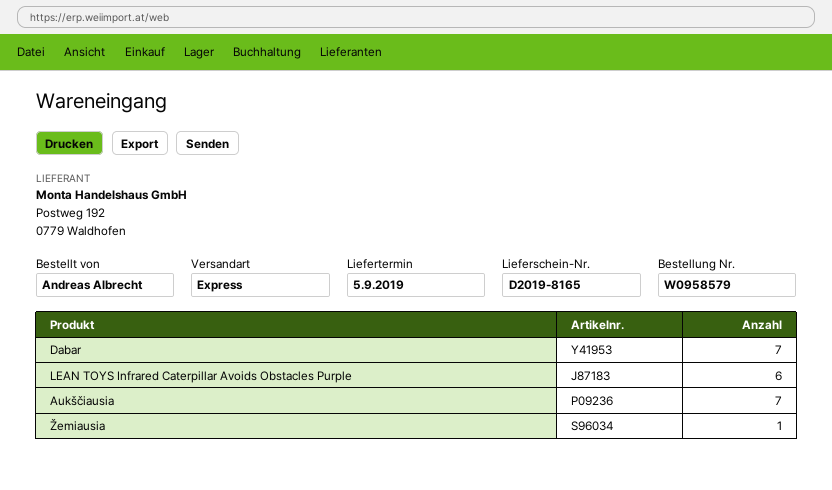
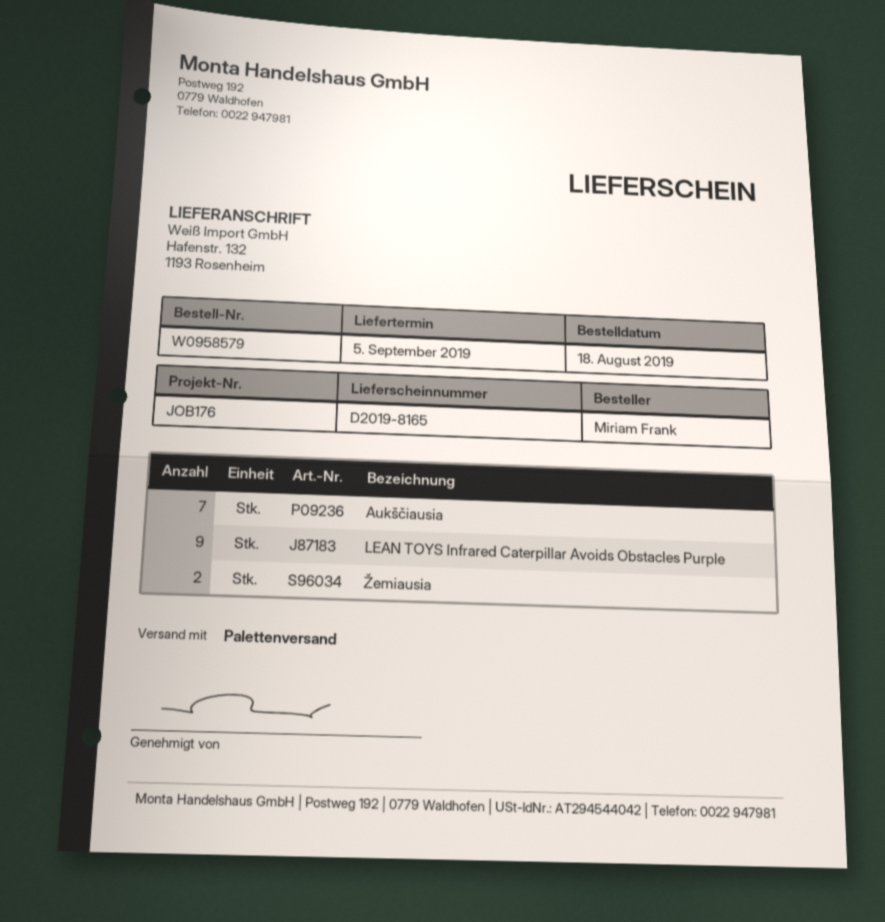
ordered by: Andreas Albrecht -> Miriam Frank
shipping method: express -> pallet freight
Dabar: 7 -> none
LEAN TOYS Infrared Caterpillar Avoids Obstacles Purple: 6 -> 9
Žemiausia: 1 -> 2

